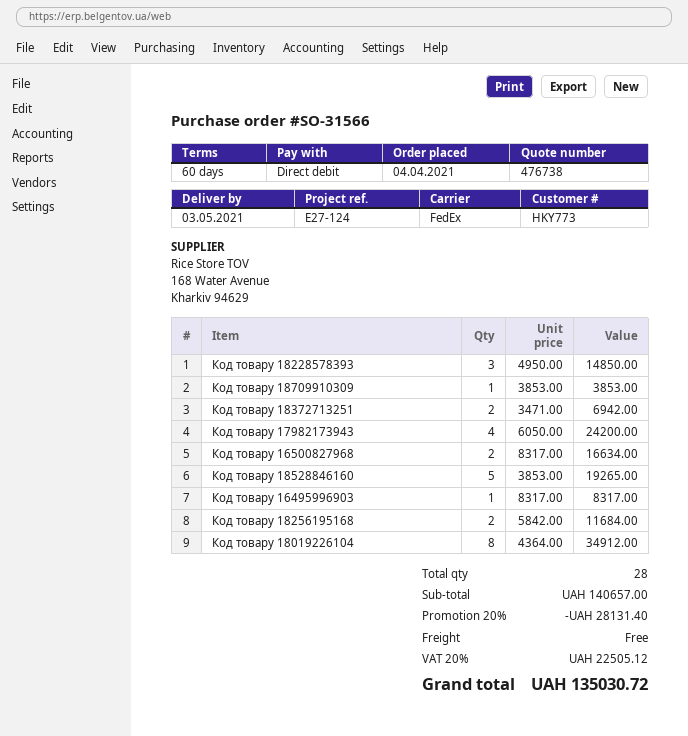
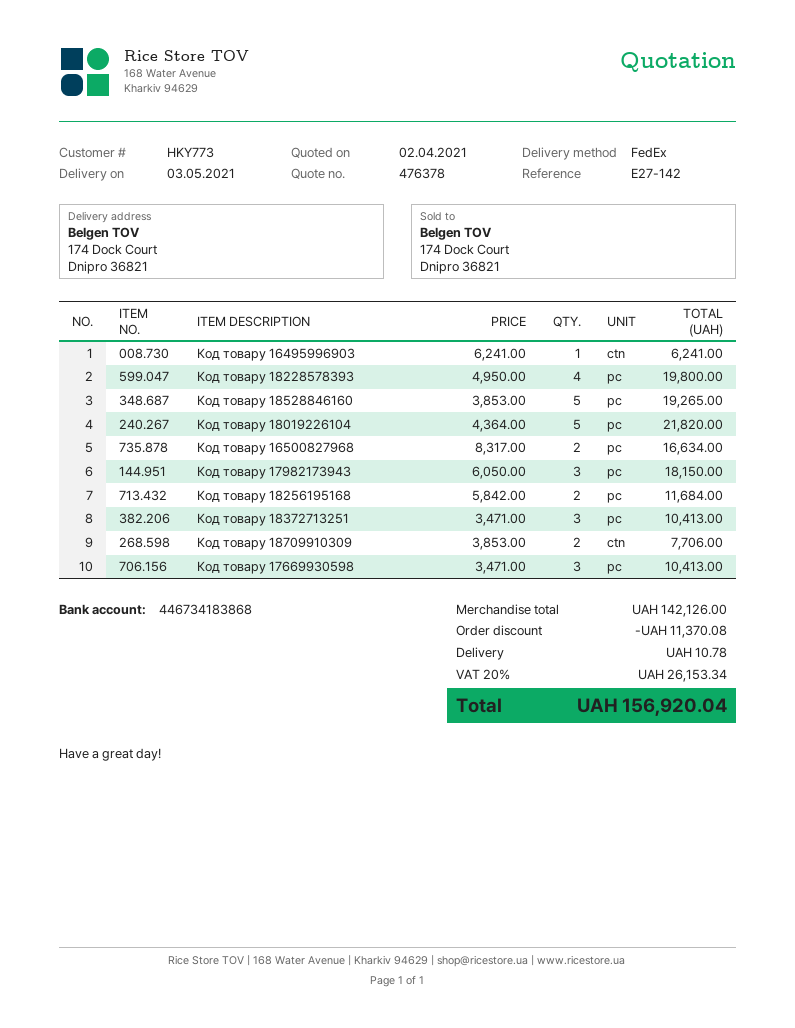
quote number: 476738 -> 476378
reference: E27-124 -> E27-142
Код товару 18228578393: 3 x 4950.00 = 14850.00 -> 4 x 4950.00 = 19800.00
Код товару 18709910309: 1 x 3853.00 = 3853.00 -> 2 x 3853.00 = 7706.00
Код товару 18372713251: 2 x 3471.00 = 6942.00 -> 3 x 3471.00 = 10413.00
Код товару 17982173943: 4 x 6050.00 = 24200.00 -> 3 x 6050.00 = 18150.00
Код товару 16495996903: 1 x 8317.00 = 8317.00 -> 1 x 6241.00 = 6241.00
Код товару 18019226104: 8 x 4364.00 = 34912.00 -> 5 x 4364.00 = 21820.00
Код товару 17669930598: none -> 3 x 3471.00 = 10413.00
subtotal: 140657.00 -> 142126.00
discount: 28131.40 -> 11370.08
shipping: 0.00 -> 10.78
tax: 20% = 22505.12 -> 20% = 26153.34
total: 135030.72 -> 156920.04

